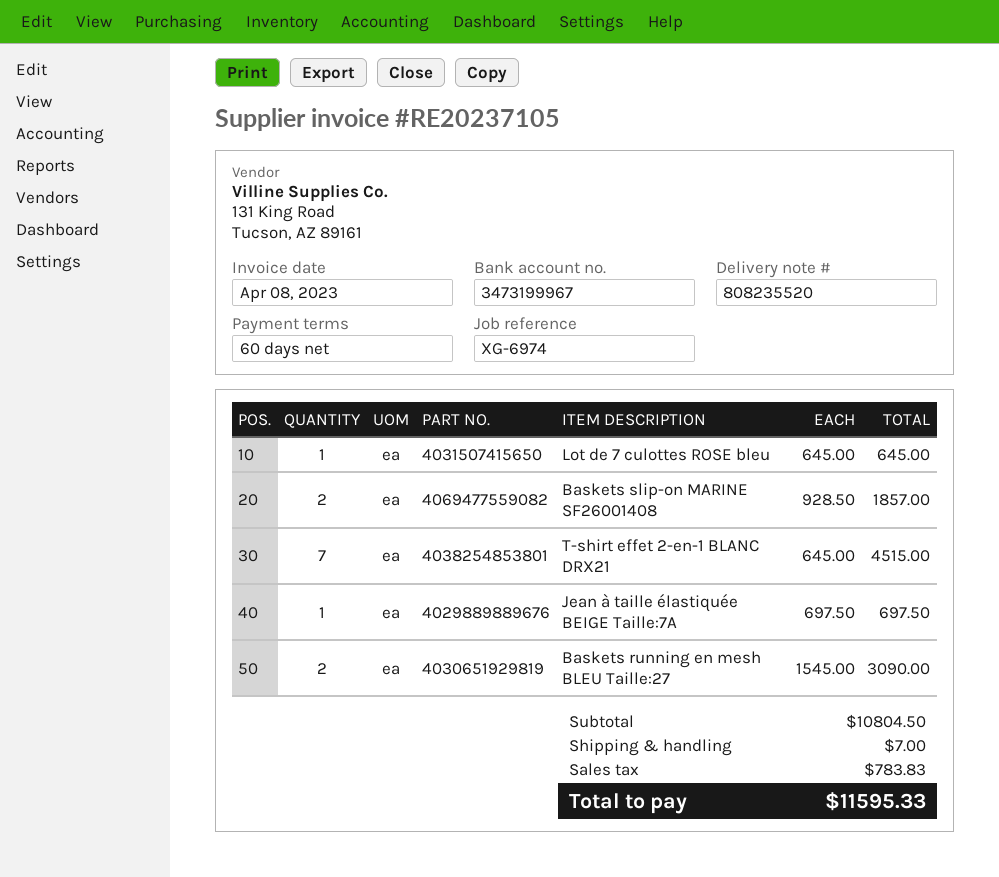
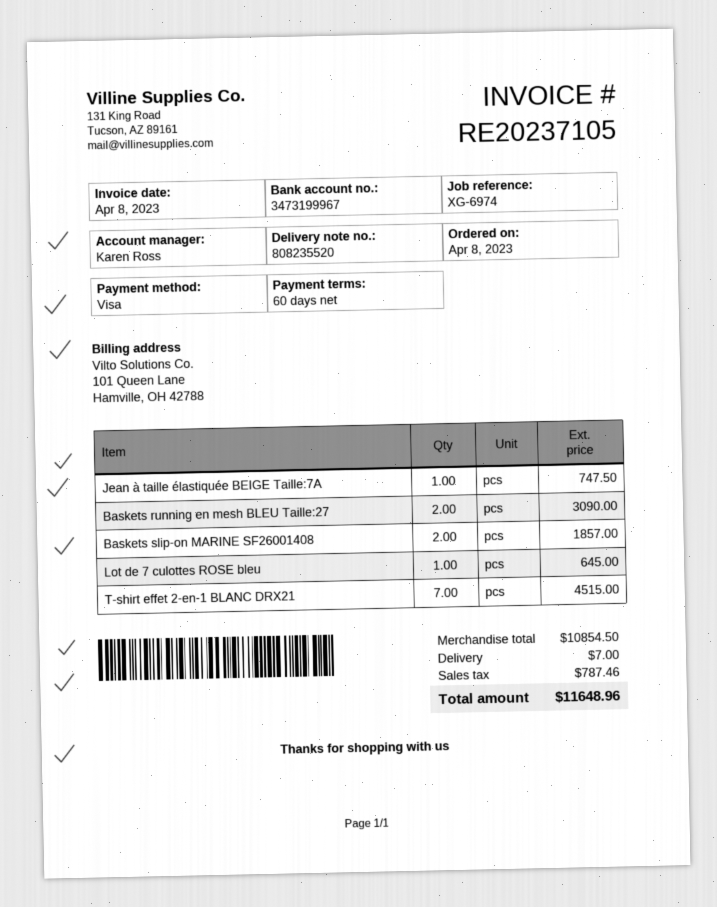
Jean à taille élastiquée BEIGE Taille:7A: 1 for 697.50 -> 1 for 747.50
subtotal: 10804.50 -> 10854.50
tax: 783.83 -> 787.46
total: 11595.33 -> 11648.96

